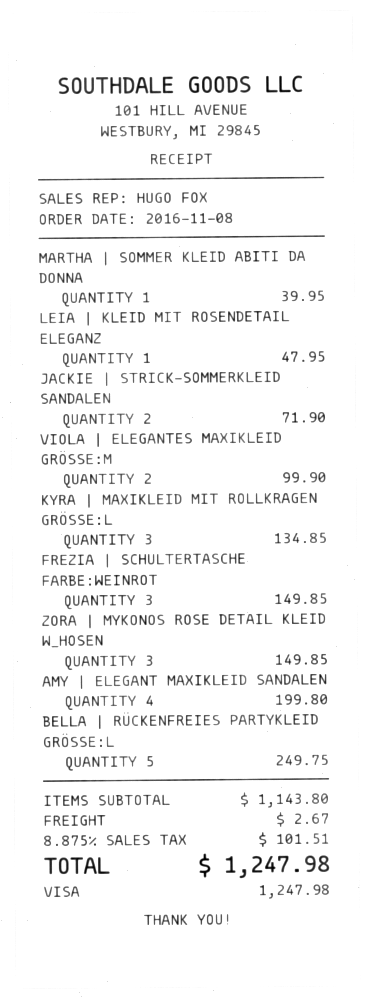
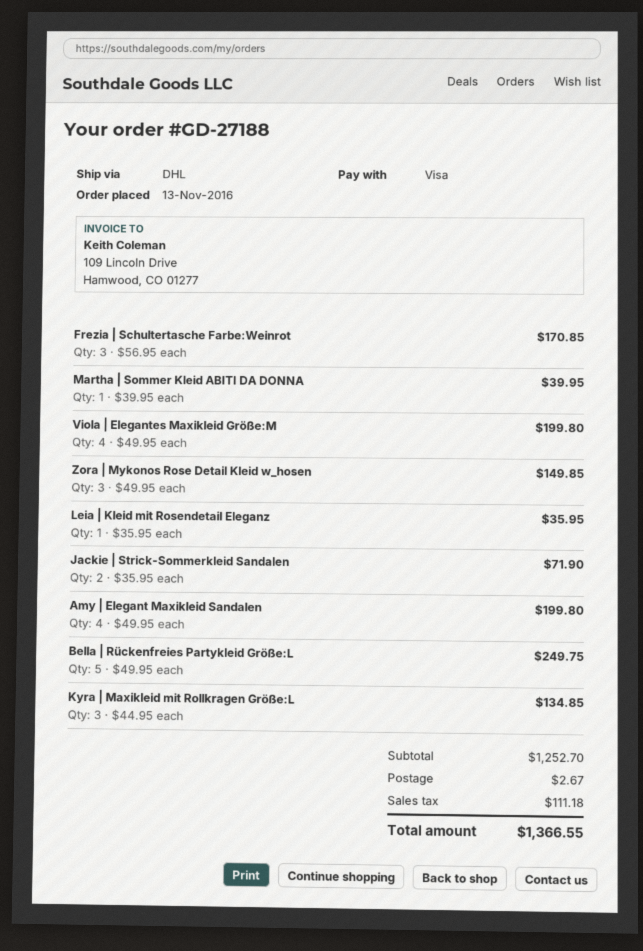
order date: 2016-11-08 -> 2016-11-13
LEIA | KLEID MIT ROSENDETAIL ELEGANZ: 1 for 47.95 -> 1 for 35.95
VIOLA | ELEGANTES MAXIKLEID GRÖSSE:M: 2 for 99.90 -> 4 for 199.80
FREZIA | SCHULTERTASCHE FARBE:WEINROT: 3 for 149.85 -> 3 for 170.85
subtotal: 1143.80 -> 1252.70
tax: 101.51 -> 111.18
total: 1247.98 -> 1366.55

